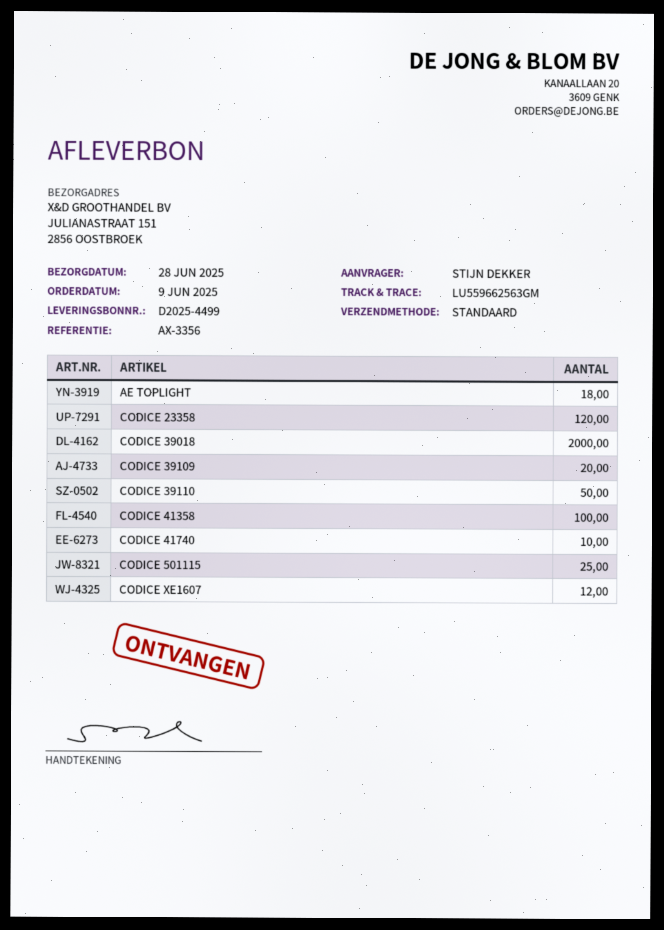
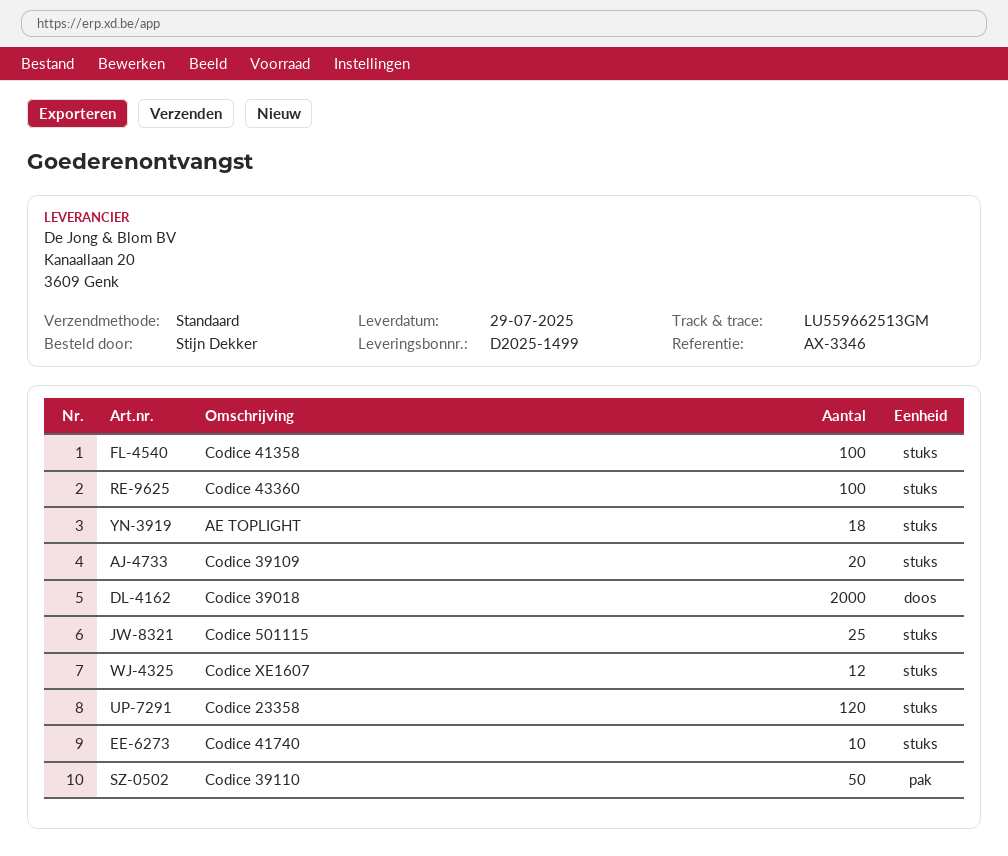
delivery note number: D2025-4499 -> D2025-1499
delivery date: 2025-06-28 -> 2025-07-29
reference: AX-3356 -> AX-3346
tracking number: LU559662563GM -> LU559662513GM
Codice 43360: none -> 100

